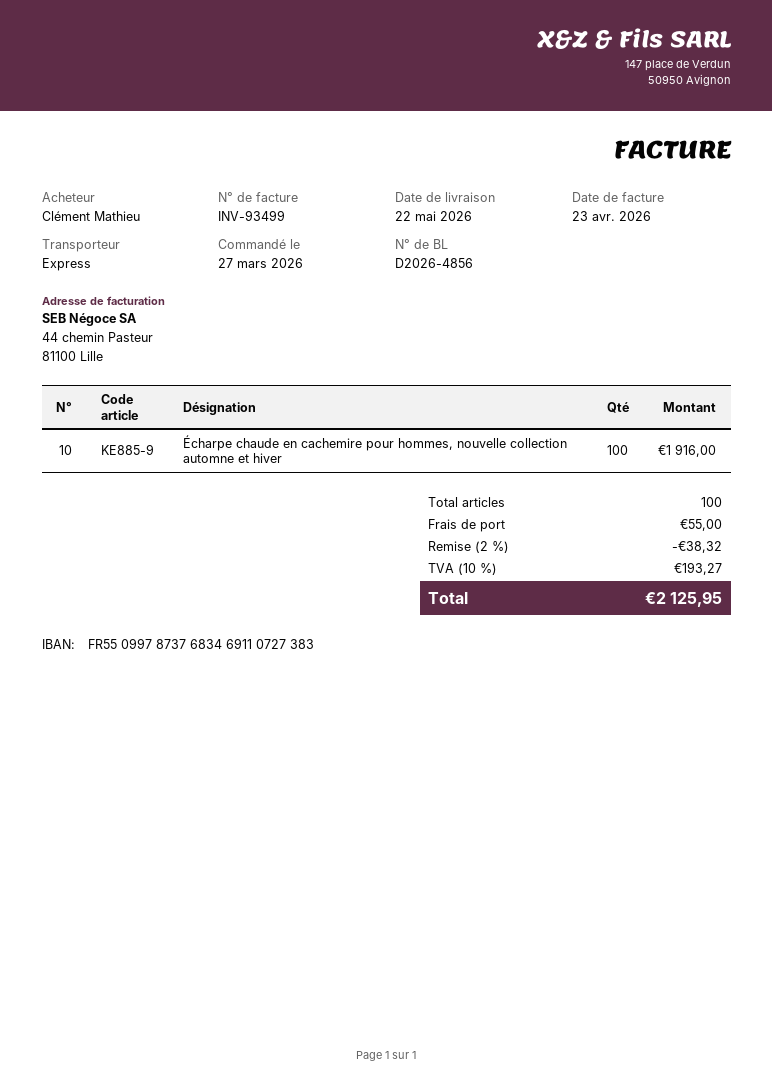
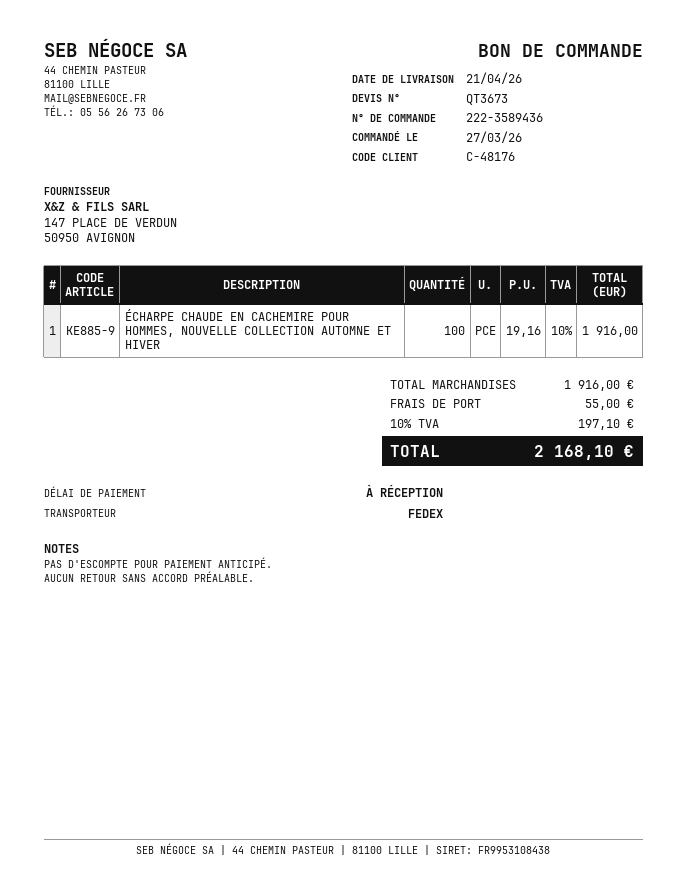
delivery date: 2026-05-22 -> 2026-04-21
shipping method: express -> FedEx
discount: 2% = 38.32 -> none
tax: 10% = 193.27 -> 10% = 197.10
total: 2125.95 -> 2168.10

